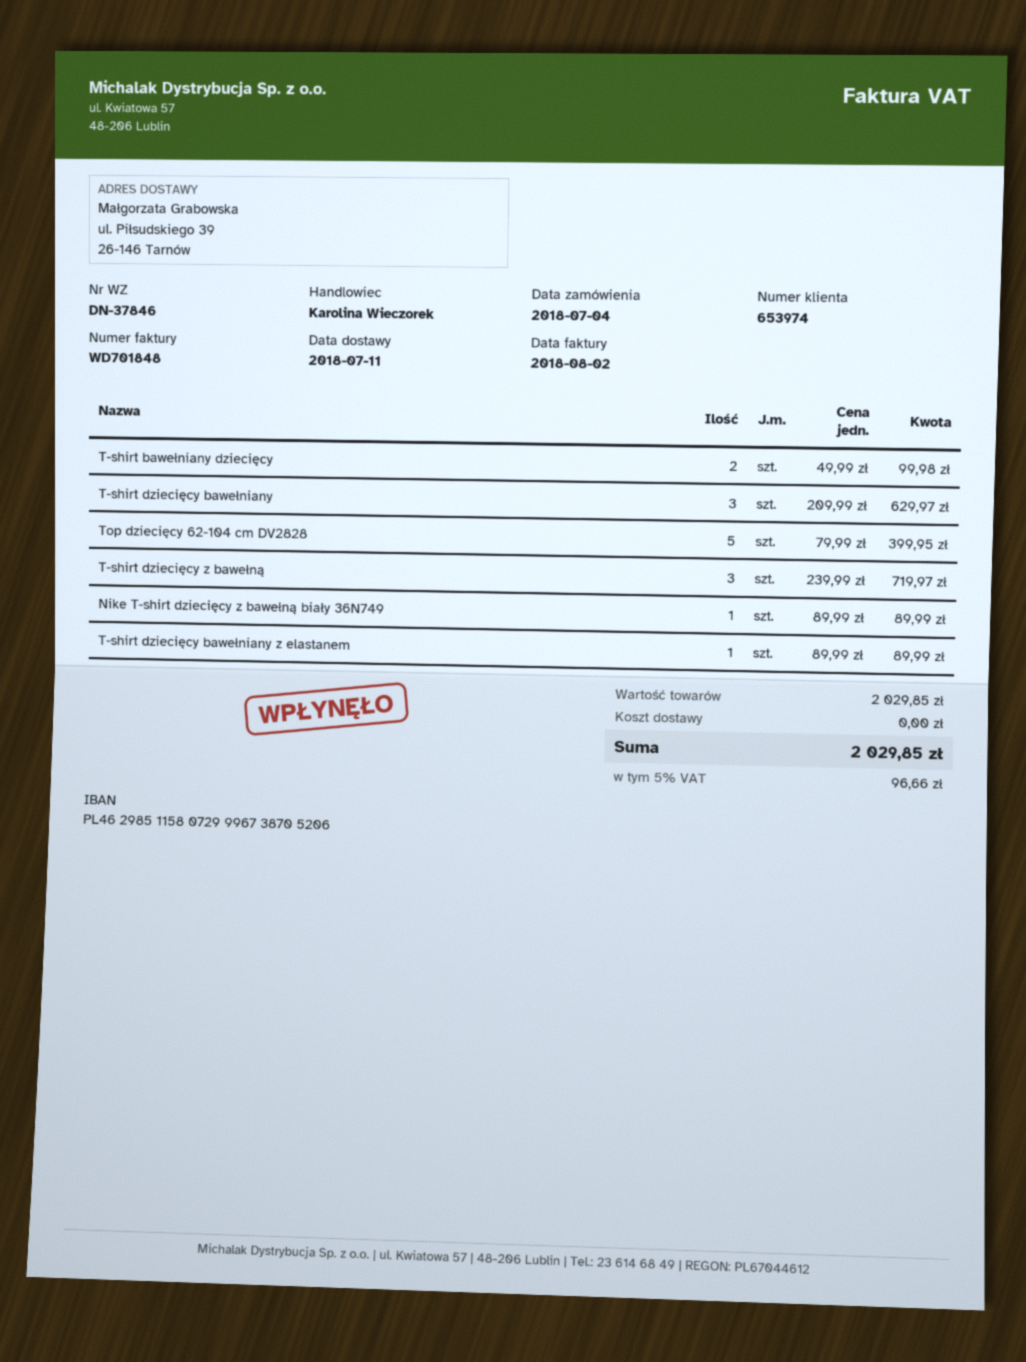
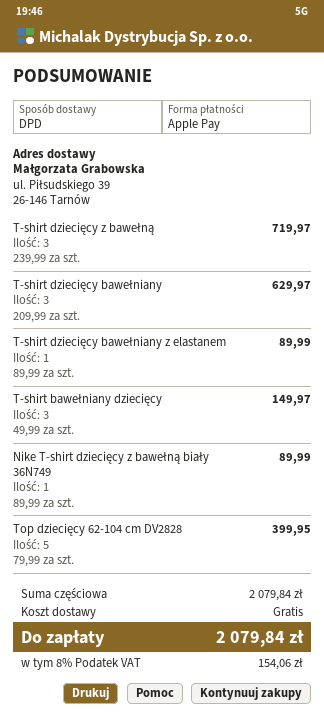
T-shirt bawełniany dziecięcy: 2 x 49.99 = 99.98 -> 3 x 49.99 = 149.97
subtotal: 2029.85 -> 2079.84
tax: 5% = 96.66 -> 8% = 154.06
total: 2029.85 -> 2079.84

